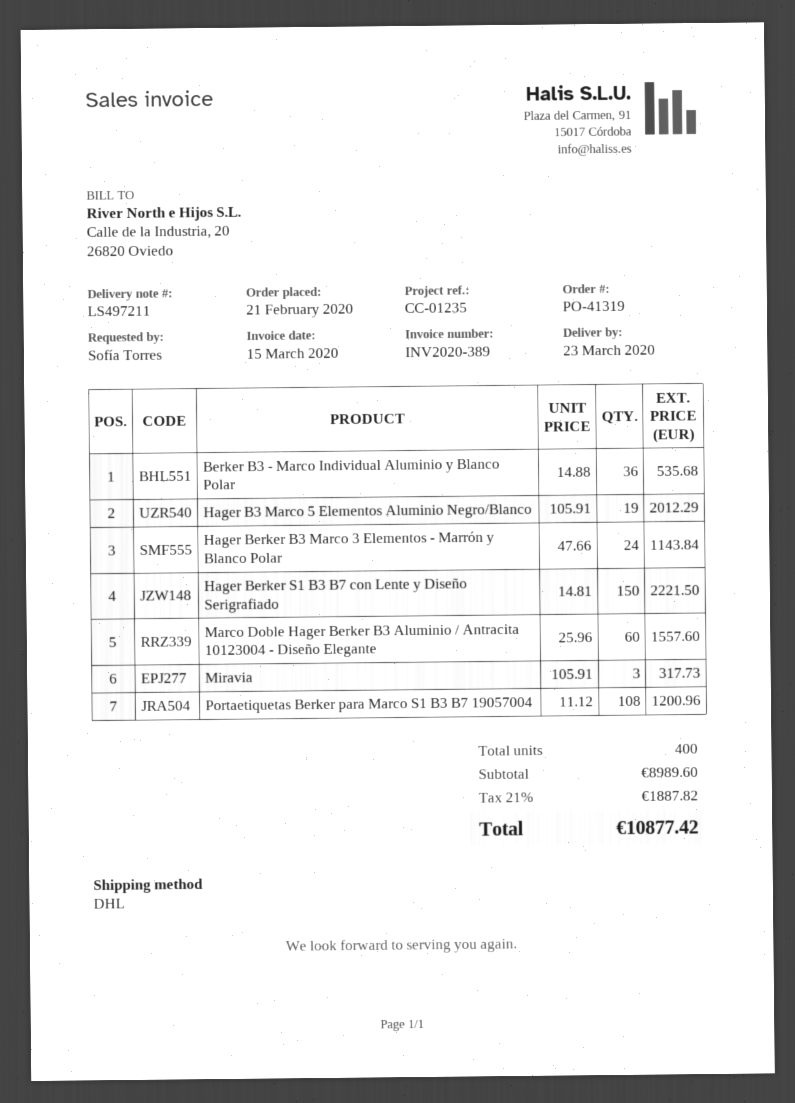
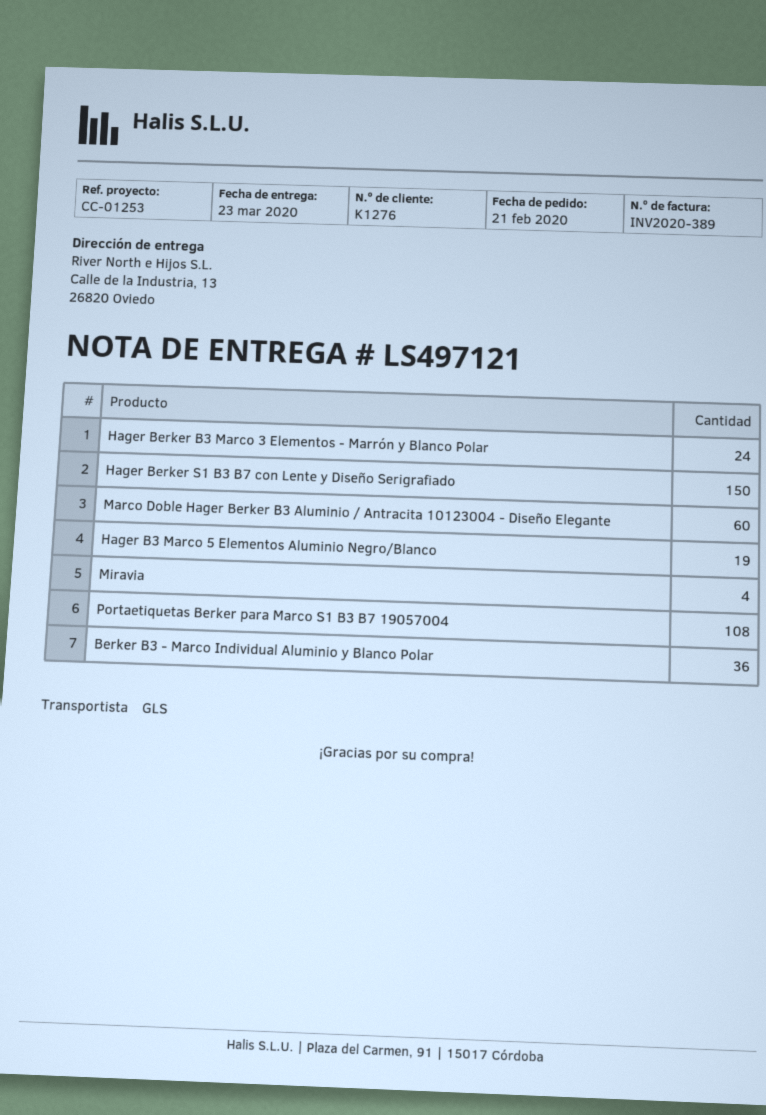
delivery note number: LS497211 -> LS497121
reference: CC-01235 -> CC-01253
shipping method: DHL -> GLS
Miravia: 3 -> 4

